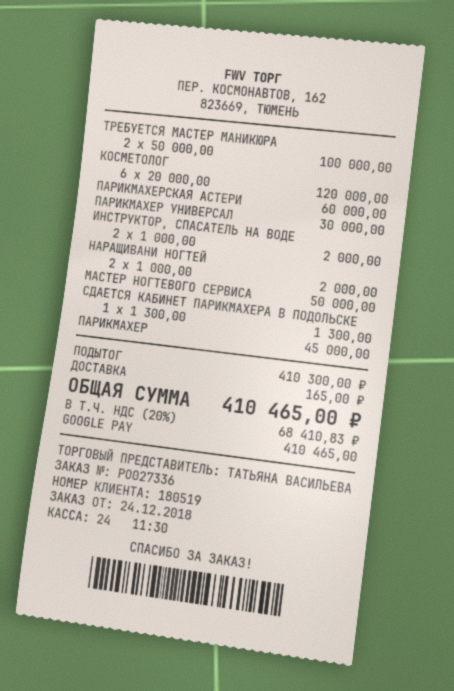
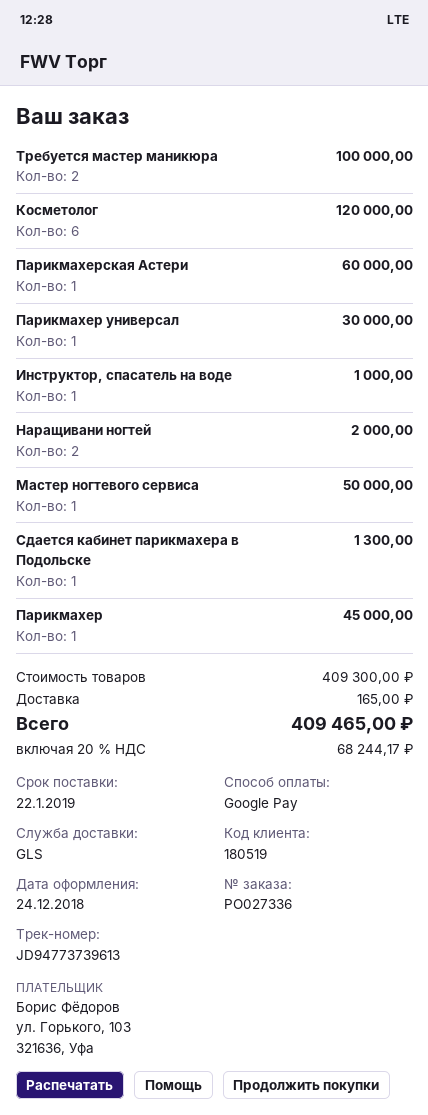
ИНСТРУКТОР, СПАСАТЕЛЬ НА ВОДЕ: 2 for 2000.00 -> 1 for 1000.00
subtotal: 410300.00 -> 409300.00
tax: 20% = 68410.83 -> 20% = 68244.17
total: 410465.00 -> 409465.00

